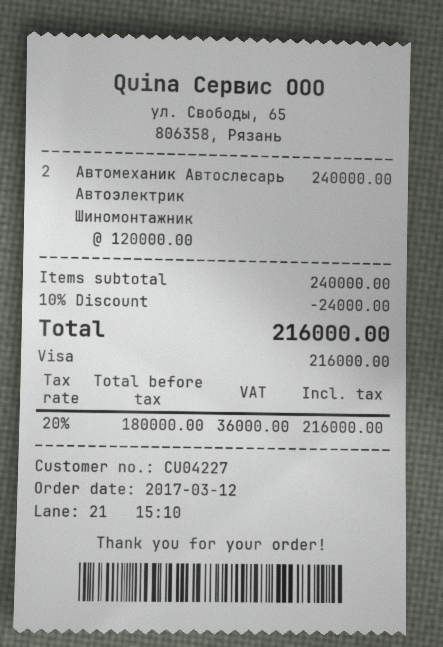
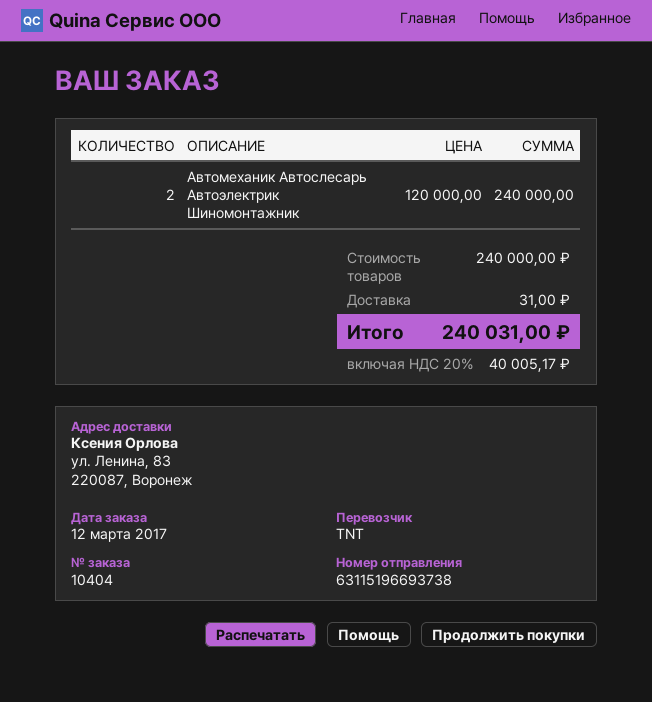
discount: 10% = 24000.00 -> none
shipping: none -> 31.00
tax: 20% = 36000.00 -> 20% = 40005.17
total: 216000.00 -> 240031.00

